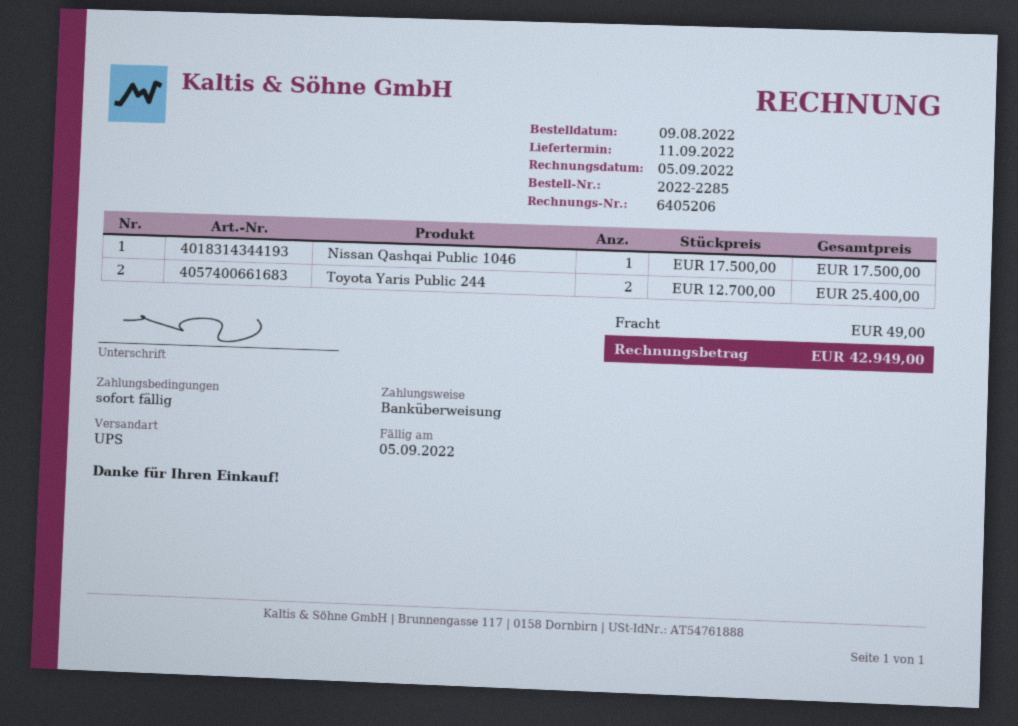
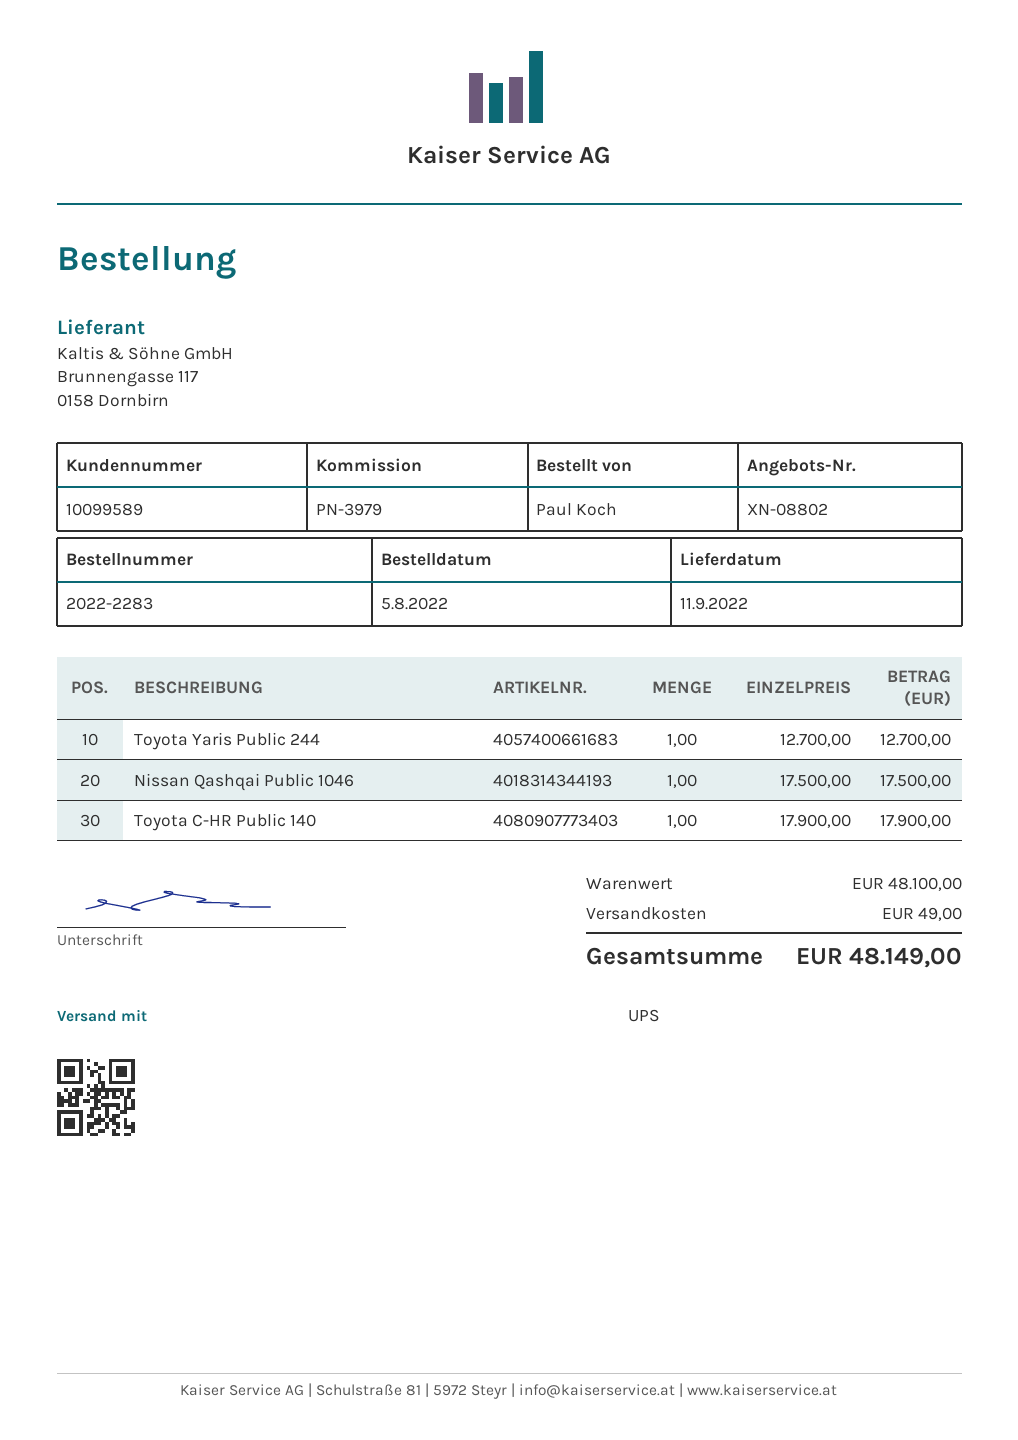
order number: 2022-2285 -> 2022-2283
order date: 2022-08-09 -> 2022-08-05
Toyota Yaris Public 244: 2 x 12700.00 = 25400.00 -> 1 x 12700.00 = 12700.00
Toyota C-HR Public 140: none -> 1 x 17900.00 = 17900.00
total: 42949.00 -> 48149.00

